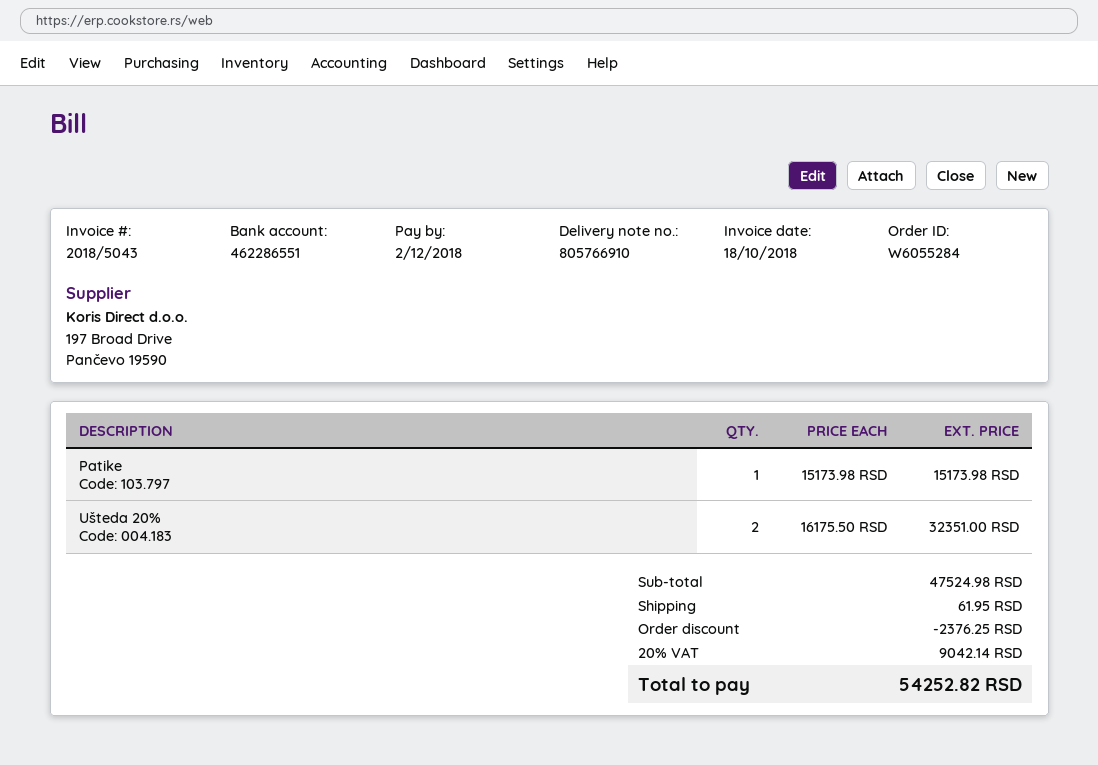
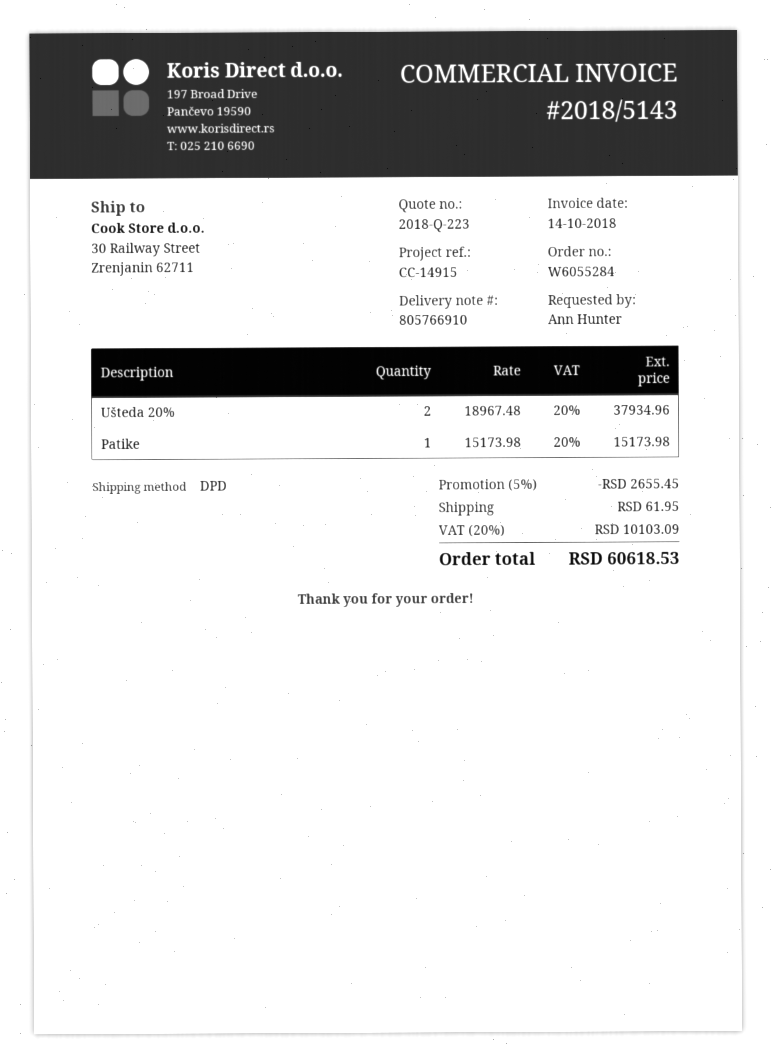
invoice number: 2018/5043 -> 2018/5143
invoice date: 2018-10-18 -> 2018-10-14
Ušteda 20%: 2 x 16175.50 = 32351.00 -> 2 x 18967.48 = 37934.96
discount: 2376.25 -> 2655.45
tax: 20% = 9042.14 -> 20% = 10103.09
total: 54252.82 -> 60618.53

